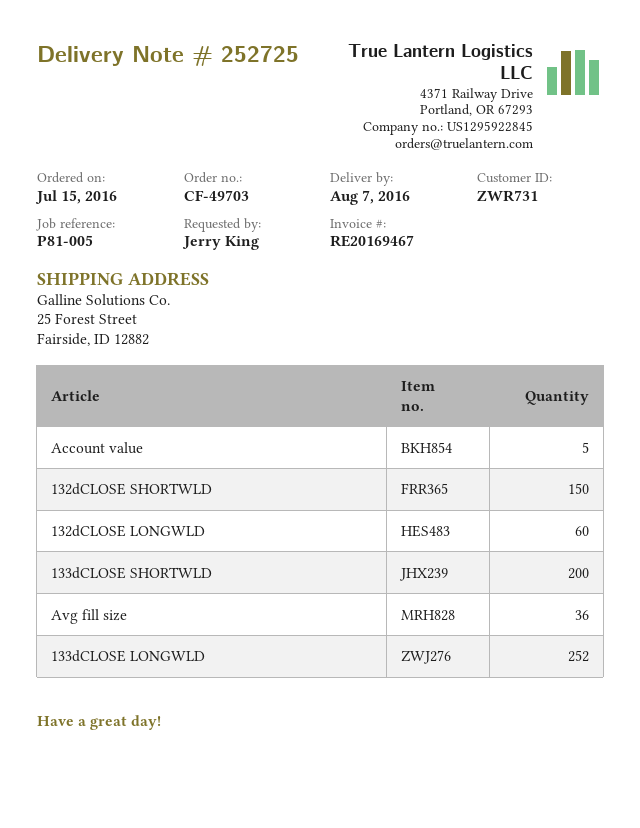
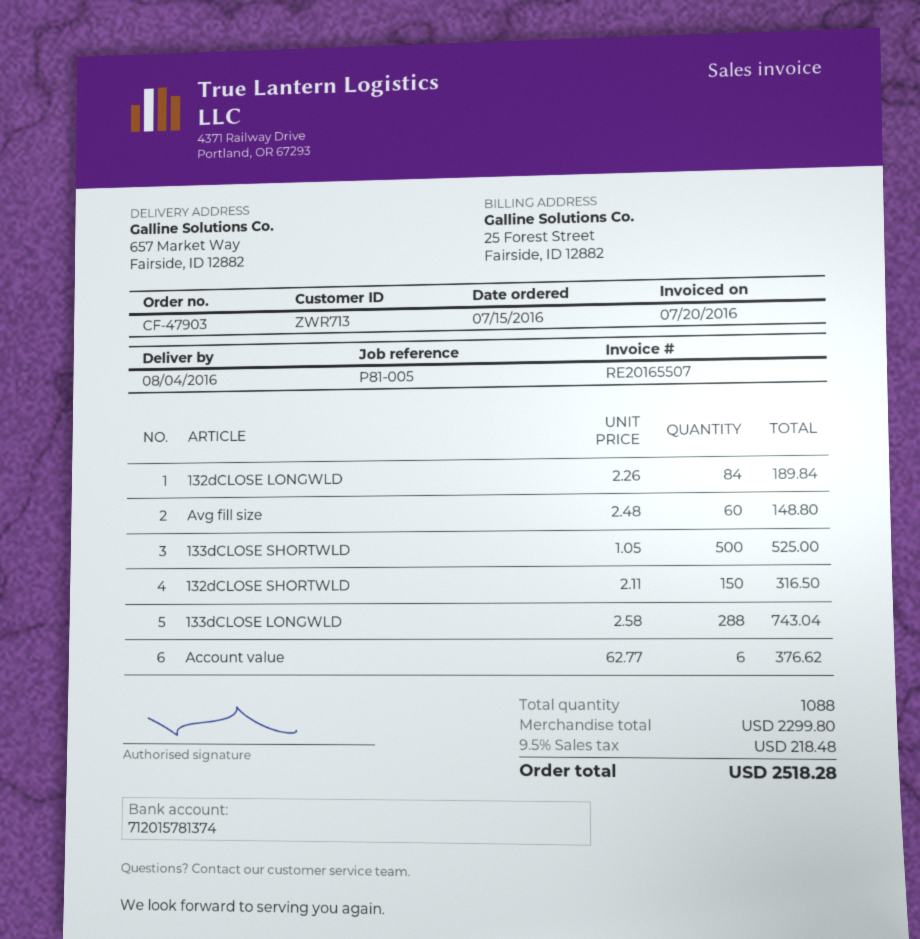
order number: CF-49703 -> CF-47903
delivery date: 2016-08-07 -> 2016-08-04
invoice number: RE20169467 -> RE20165507
customer number: ZWR731 -> ZWR713
ship to: 25 Forest Street, Fairside, ID 12882 -> 657 Market Way, Fairside, ID 12882
Account value: 5 -> 6
132dCLOSE LONGWLD: 60 -> 84
133dCLOSE SHORTWLD: 200 -> 500
Avg fill size: 36 -> 60
133dCLOSE LONGWLD: 252 -> 288

